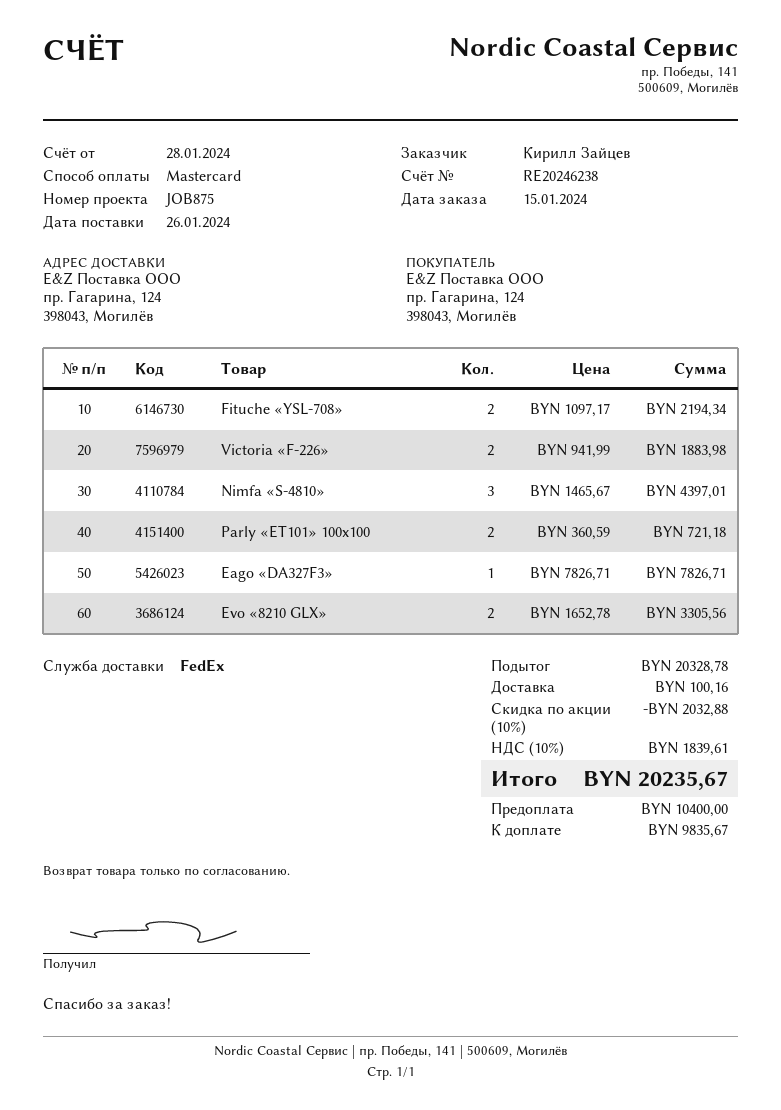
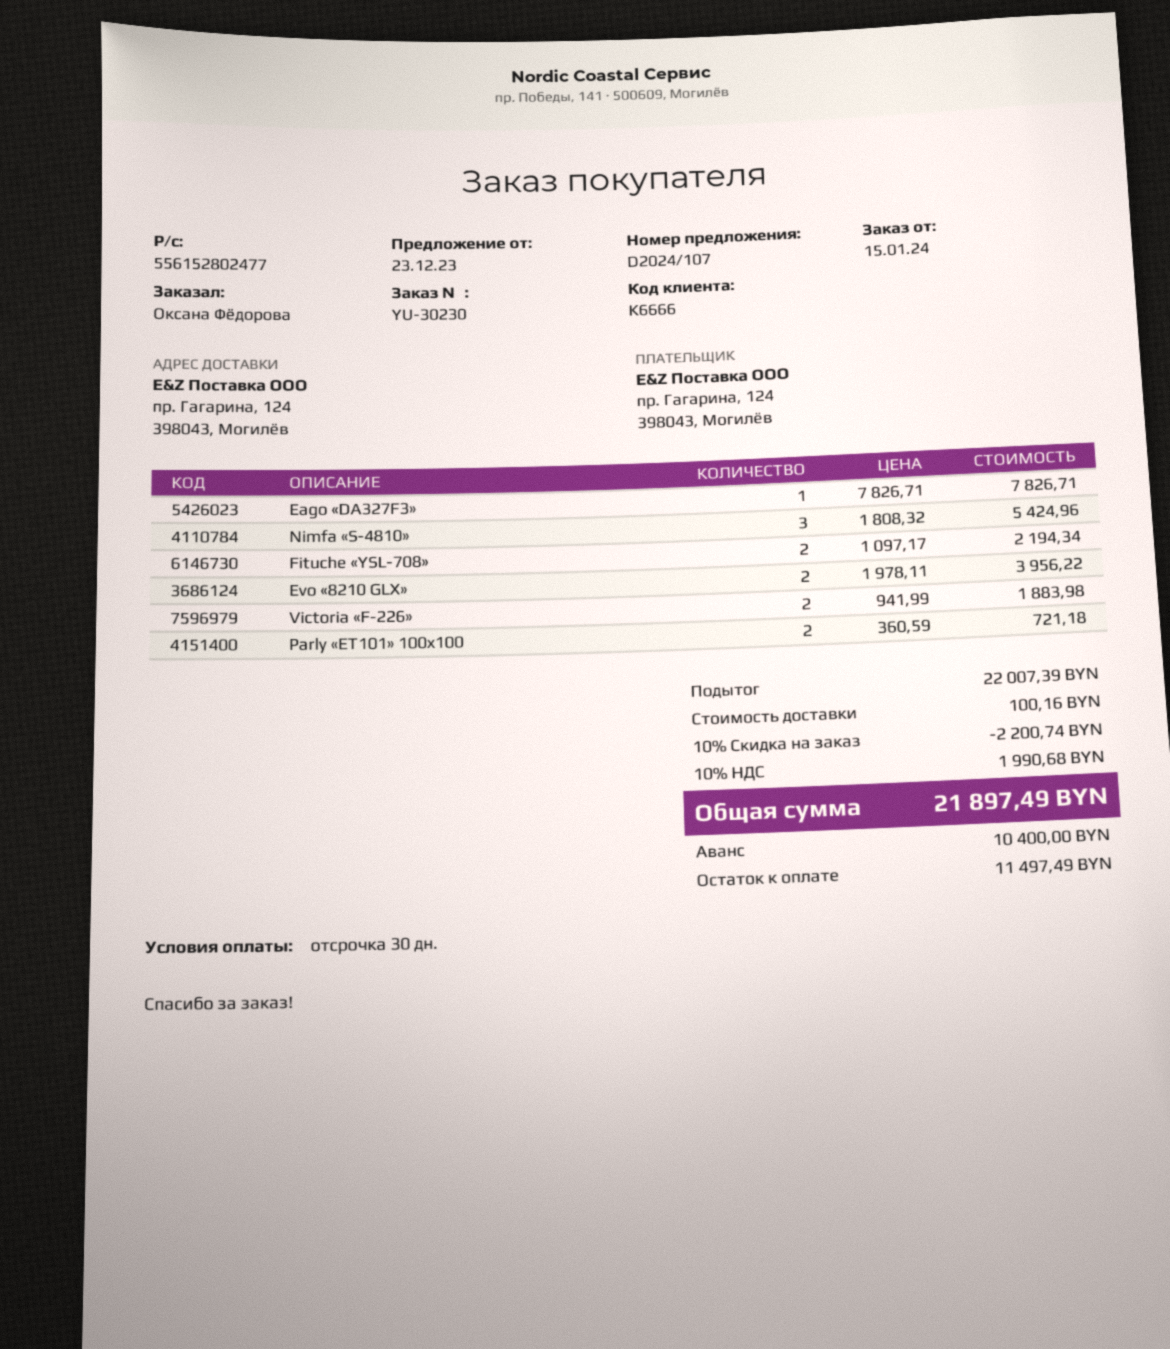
ordered by: Кирилл Зайцев -> Оксана Фёдорова
Nimfa «S-4810»: 3 x 1465.67 = 4397.01 -> 3 x 1808.32 = 5424.96
Evo «8210 GLX»: 2 x 1652.78 = 3305.56 -> 2 x 1978.11 = 3956.22
subtotal: 20328.78 -> 22007.39
discount: 10% = 2032.88 -> 10% = 2200.74
tax: 10% = 1839.61 -> 10% = 1990.68
total: 20235.67 -> 21897.49
balance: 9835.67 -> 11497.49

